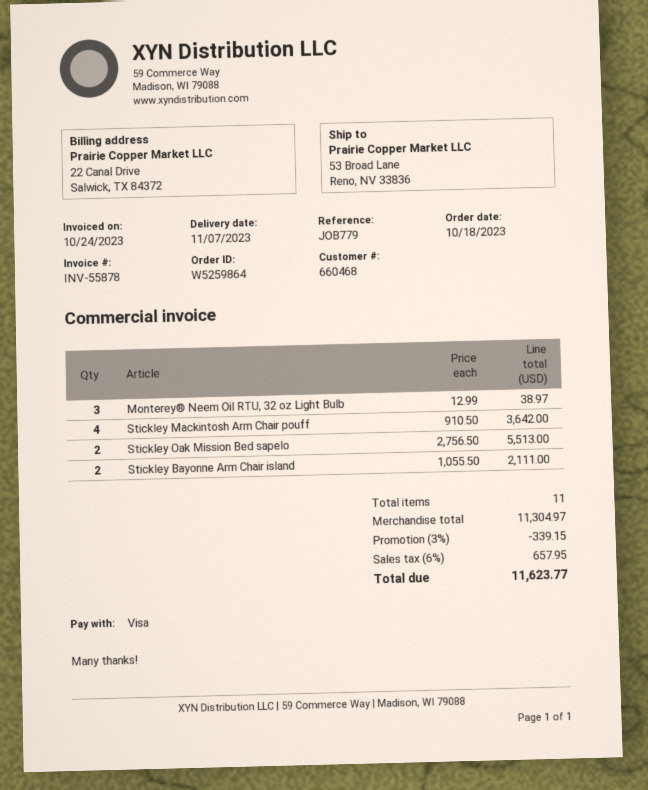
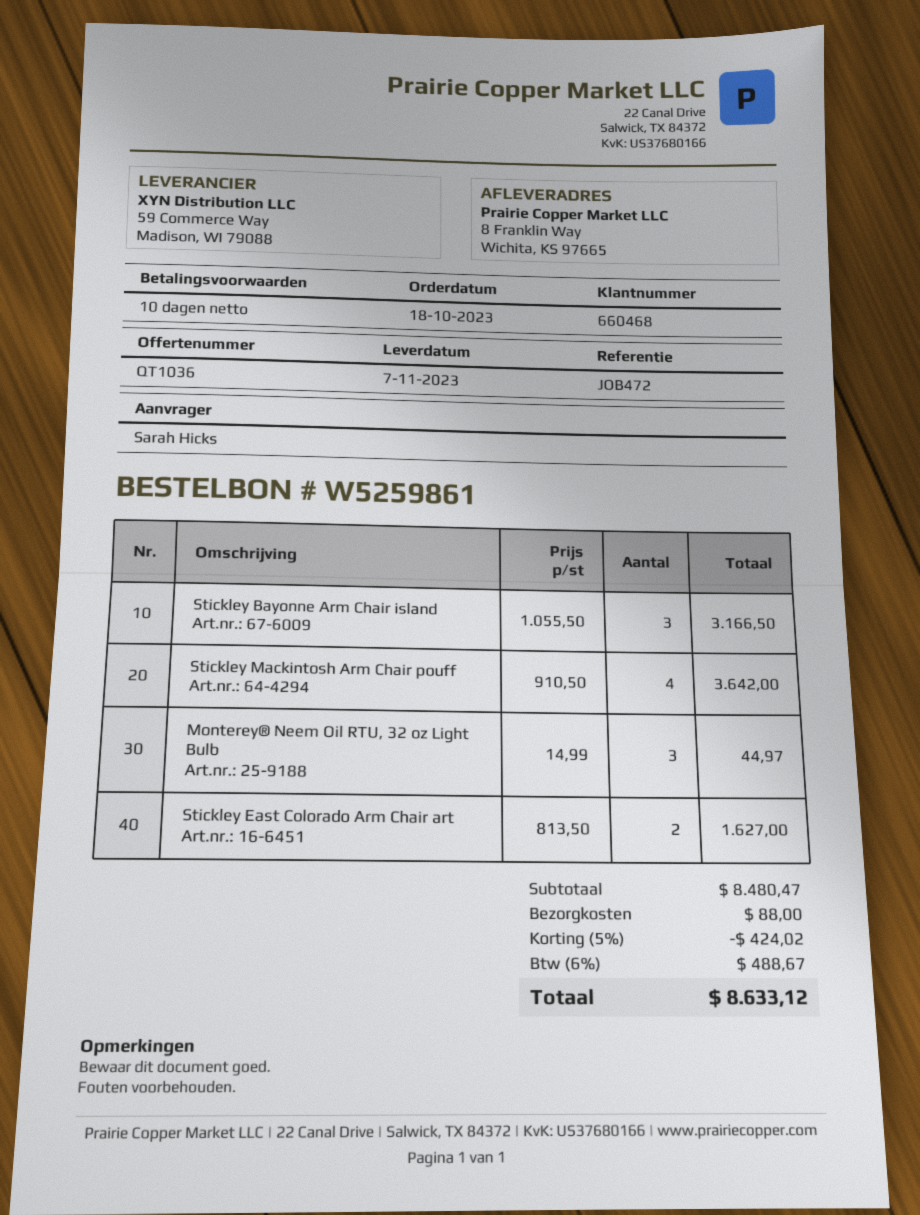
order number: W5259864 -> W5259861
reference: JOB779 -> JOB472
ship to: 53 Broad Lane, Reno, NV 33836 -> 8 Franklin Way, Wichita, KS 97665
Monterey® Neem Oil RTU, 32 oz Light Bulb: 3 x 12.99 = 38.97 -> 3 x 14.99 = 44.97
Stickley Oak Mission Bed sapelo: 2 x 2756.50 = 5513.00 -> none
Stickley Bayonne Arm Chair island: 2 x 1055.50 = 2111.00 -> 3 x 1055.50 = 3166.50
Stickley East Colorado Arm Chair art: none -> 2 x 813.50 = 1627.00
subtotal: 11304.97 -> 8480.47
discount: 3% = 339.15 -> 5% = 424.02
shipping: none -> 88.00
tax: 6% = 657.95 -> 6% = 488.67
total: 11623.77 -> 8633.12

